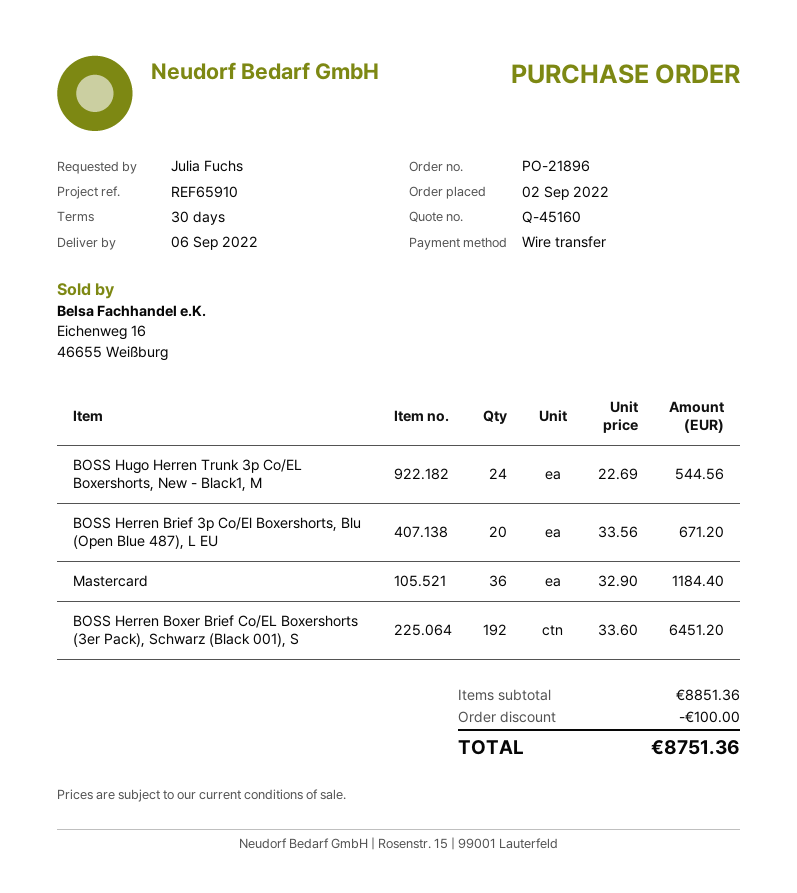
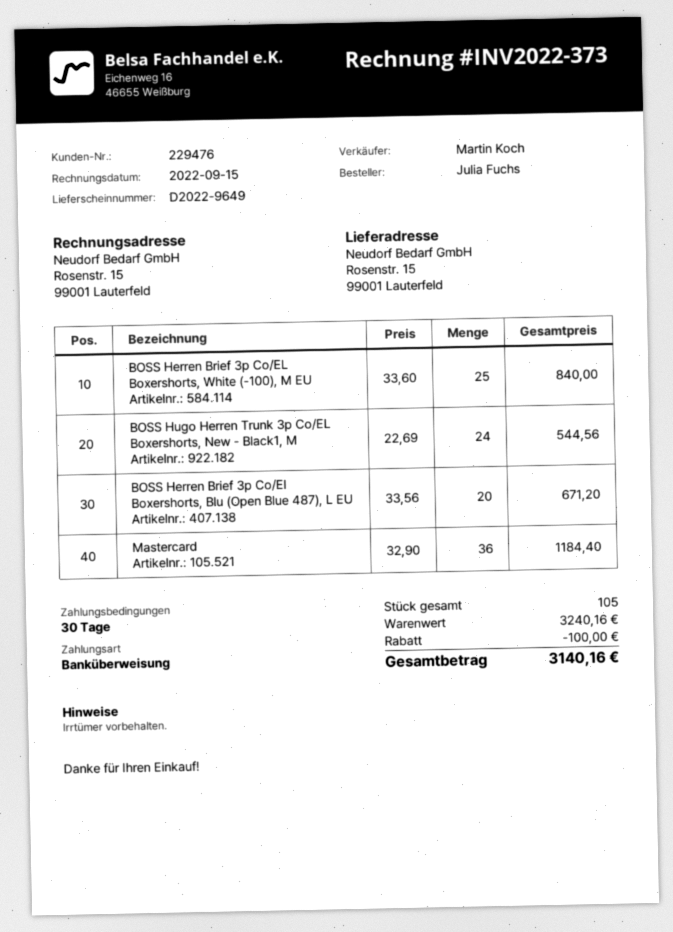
BOSS Herren Boxer Brief Co/EL Boxershorts (3er Pack), Schwarz (Black 001), S: 192 x 33.60 = 6451.20 -> none
BOSS Herren Brief 3p Co/EL Boxershorts, White (-100), M EU: none -> 25 x 33.60 = 840.00
subtotal: 8851.36 -> 3240.16
total: 8751.36 -> 3140.16

